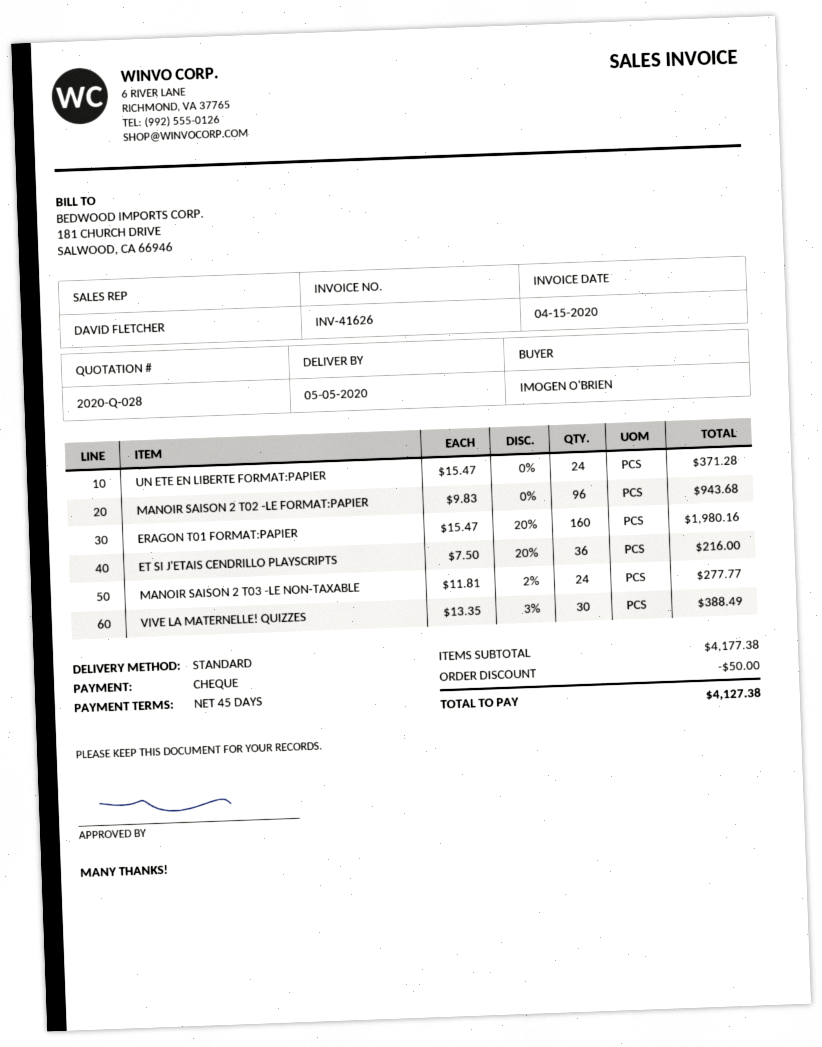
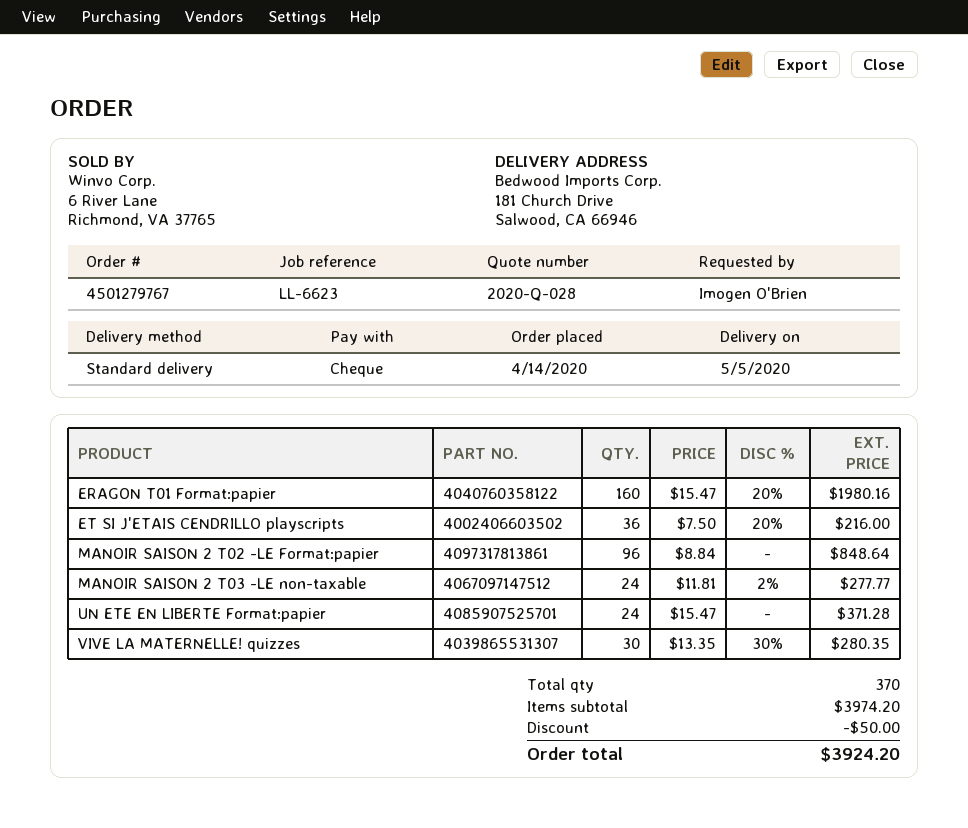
MANOIR SAISON 2 T02 -LE FORMAT:PAPIER: 96 x 9.83 = 943.68 -> 96 x 8.84 = 848.64
VIVE LA MATERNELLE! QUIZZES: 30 x 13.35 - 3% = 388.49 -> 30 x 13.35 - 30% = 280.35
subtotal: 4177.38 -> 3974.20
total: 4127.38 -> 3924.20

